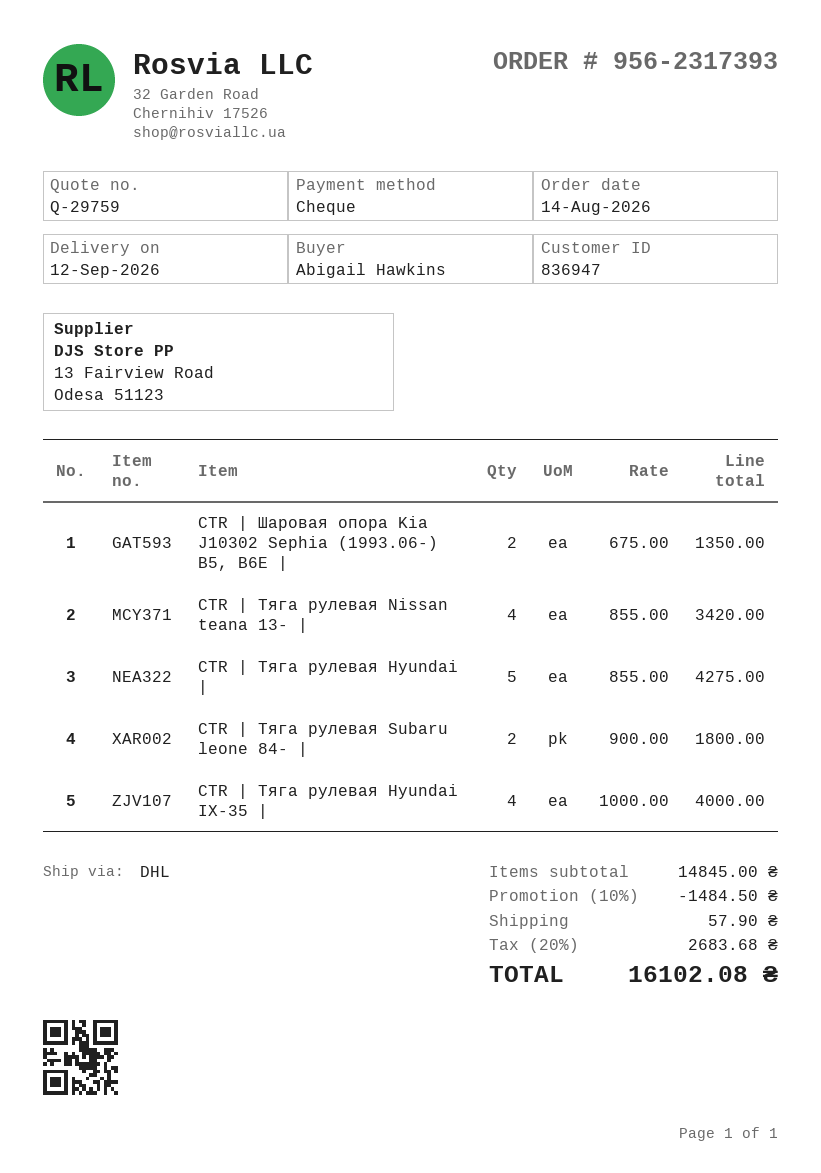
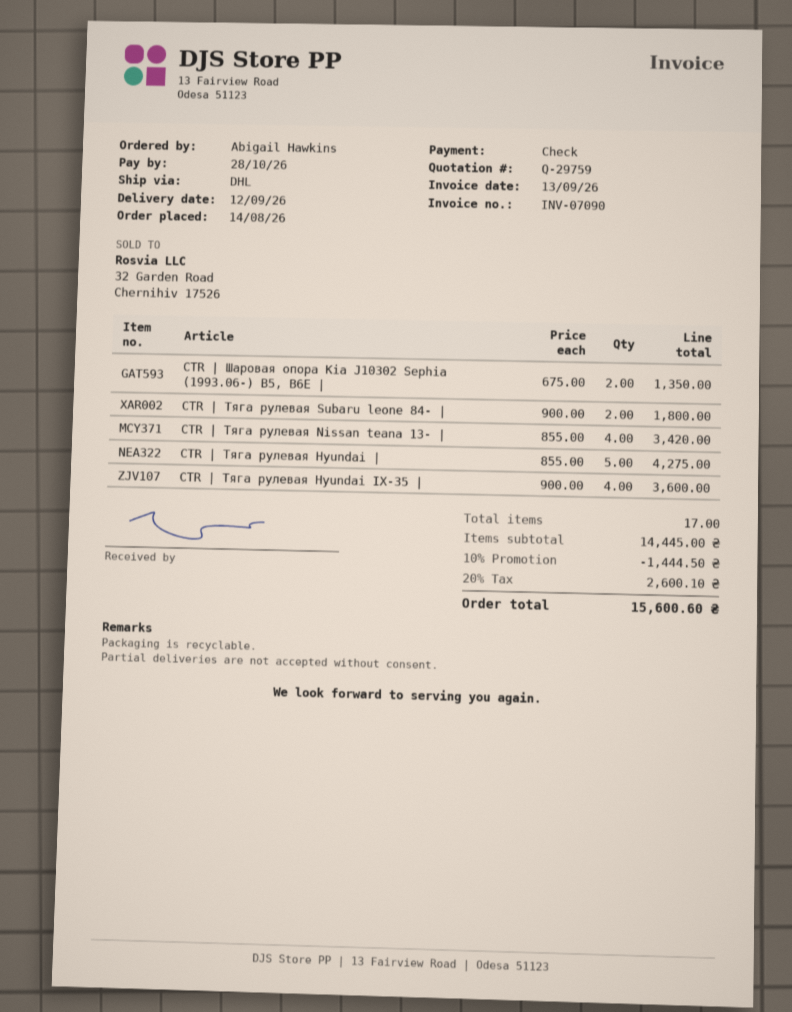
CTR | Тяга рулевая Hyundai IX-35 |: 4 x 1000.00 = 4000.00 -> 4 x 900.00 = 3600.00
subtotal: 14845.00 -> 14445.00
discount: 10% = 1484.50 -> 10% = 1444.50
shipping: 57.90 -> none
tax: 20% = 2683.68 -> 20% = 2600.10
total: 16102.08 -> 15600.60

